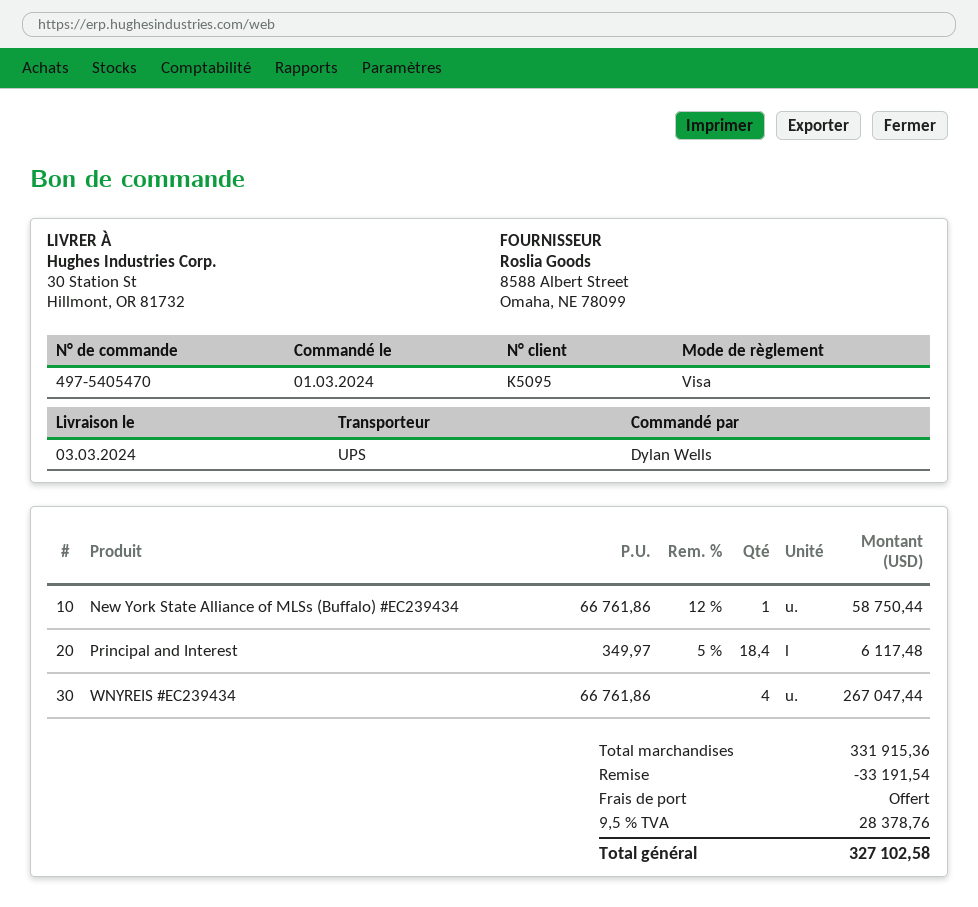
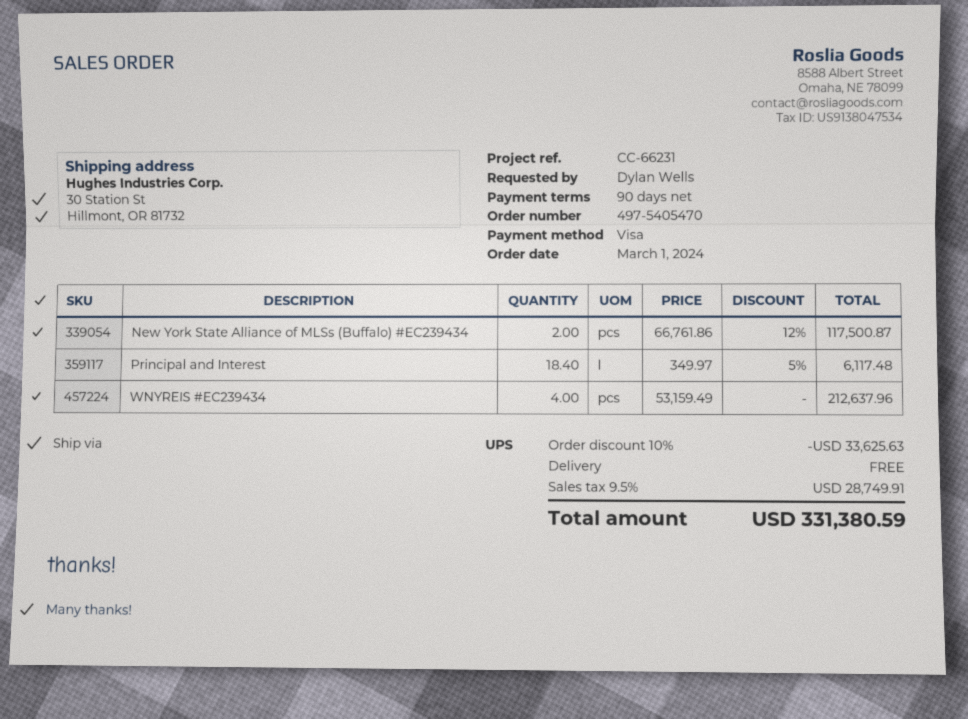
New York State Alliance of MLSs (Buffalo) #EC239434: 1 x 66761.86 - 12% = 58750.44 -> 2 x 66761.86 - 12% = 117500.87
WNYREIS #EC239434: 4 x 66761.86 = 267047.44 -> 4 x 53159.49 = 212637.96
discount: 33191.54 -> 33625.63
tax: 9.5% = 28378.76 -> 9.5% = 28749.91
total: 327102.58 -> 331380.59

